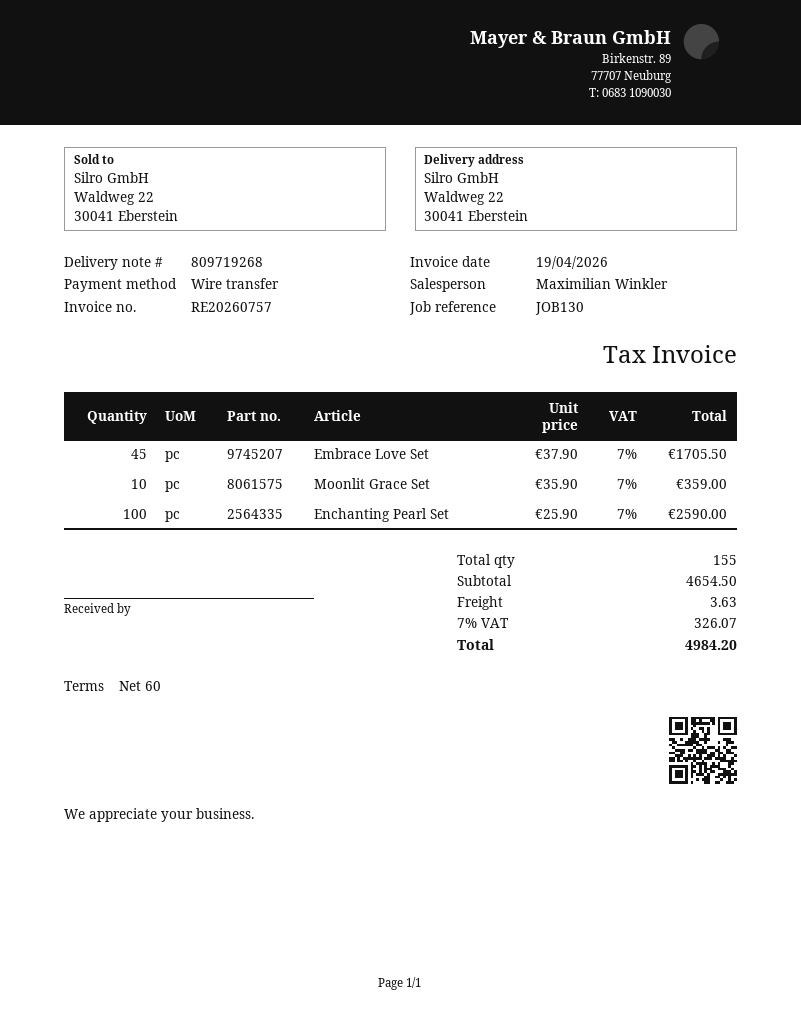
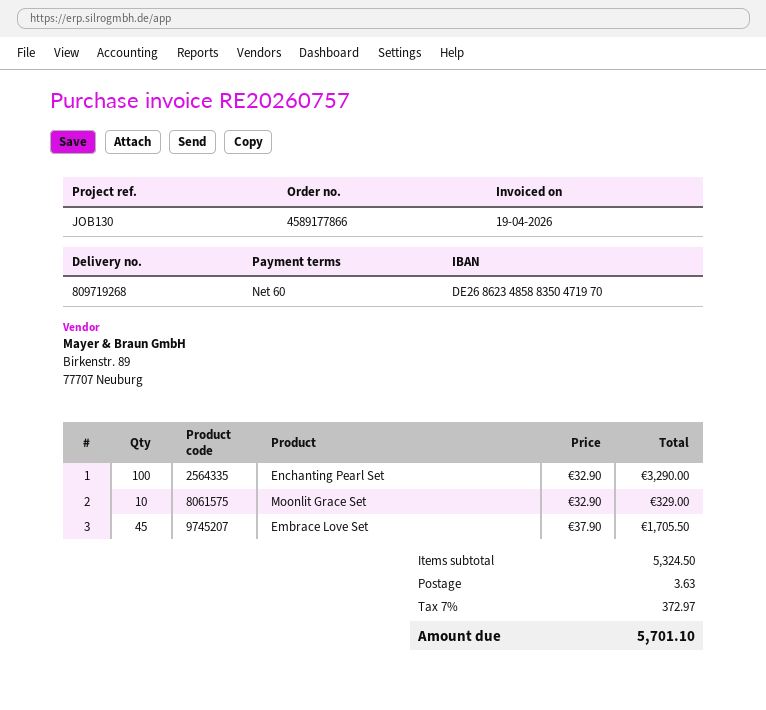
Moonlit Grace Set: 10 x 35.90 = 359.00 -> 10 x 32.90 = 329.00
Enchanting Pearl Set: 100 x 25.90 = 2590.00 -> 100 x 32.90 = 3290.00
subtotal: 4654.50 -> 5324.50
tax: 7% = 326.07 -> 7% = 372.97
total: 4984.20 -> 5701.10

